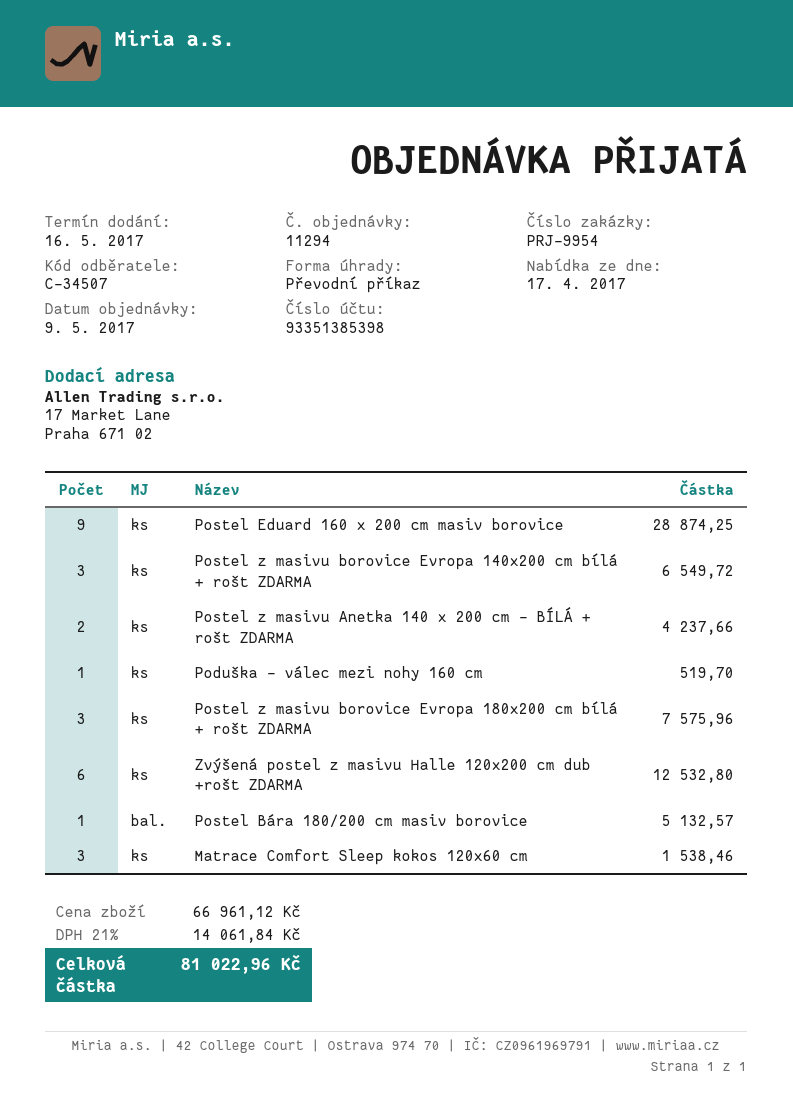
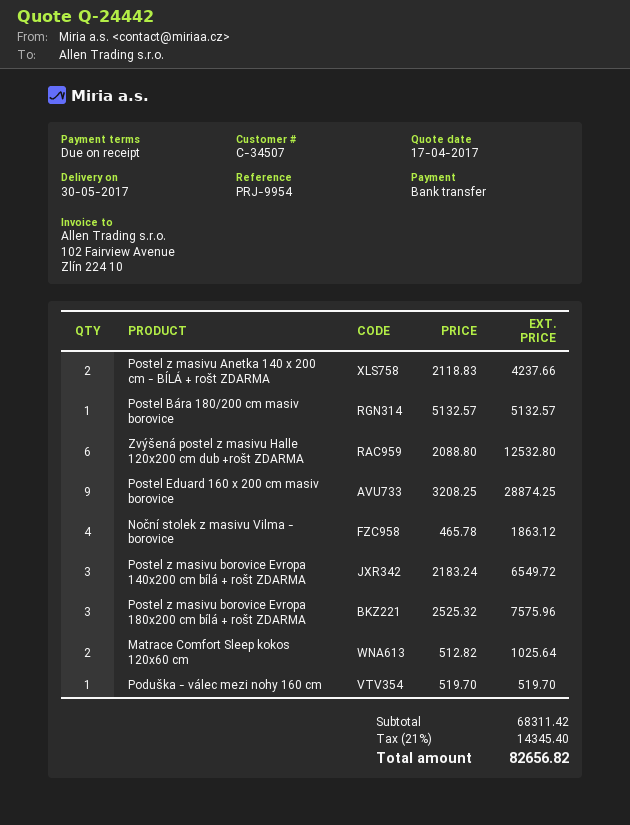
delivery date: 2017-05-16 -> 2017-05-30
Matrace Comfort Sleep kokos 120x60 cm: 3 for 1538.46 -> 2 for 1025.64
Noční stolek z masivu Vilma - borovice: none -> 4 for 1863.12
subtotal: 66961.12 -> 68311.42
tax: 21% = 14061.84 -> 21% = 14345.40
total: 81022.96 -> 82656.82

